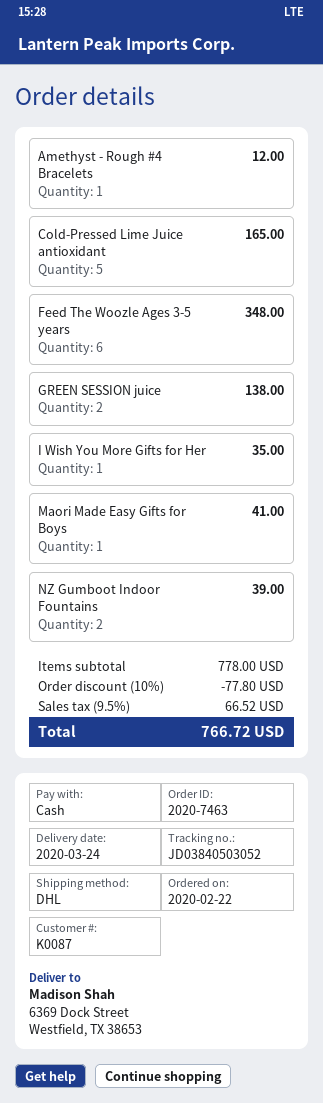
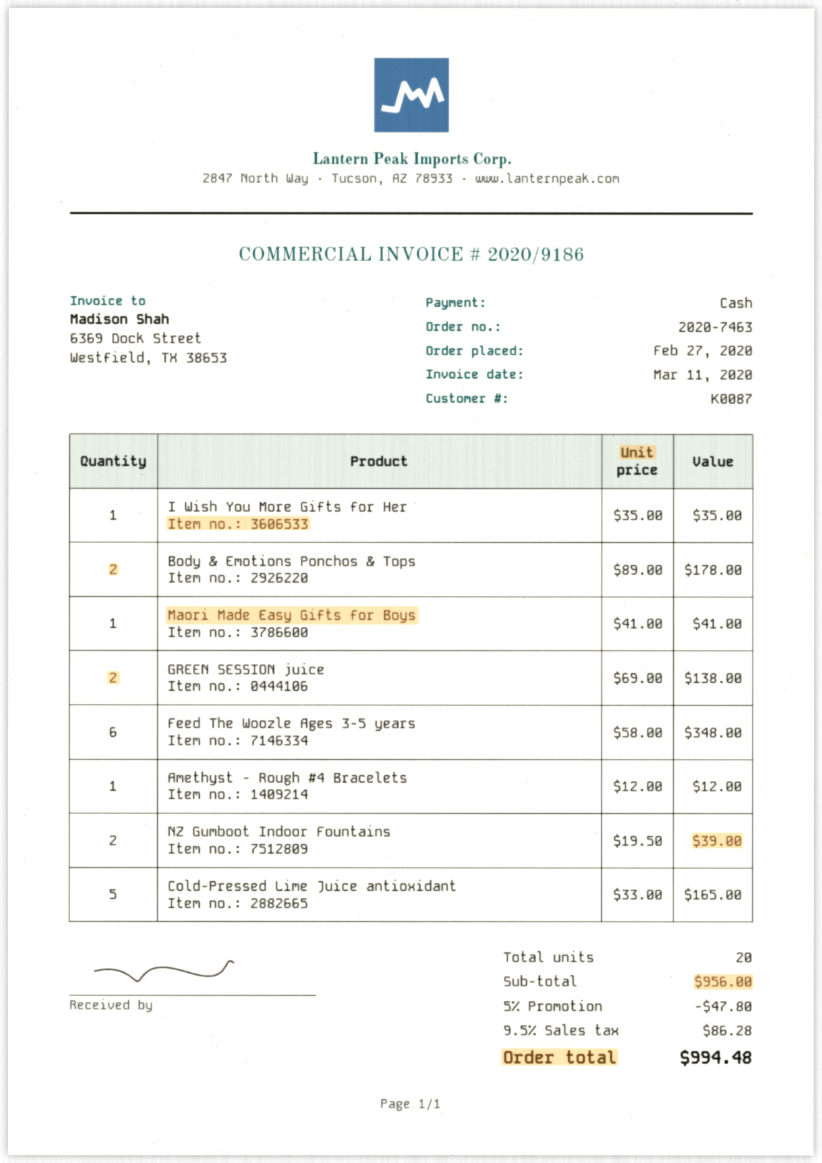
order date: 2020-02-22 -> 2020-02-27
Body & Emotions Ponchos & Tops: none -> 2 for 178.00
subtotal: 778.00 -> 956.00
discount: 10% = 77.80 -> 5% = 47.80
tax: 9.5% = 66.52 -> 9.5% = 86.28
total: 766.72 -> 994.48

